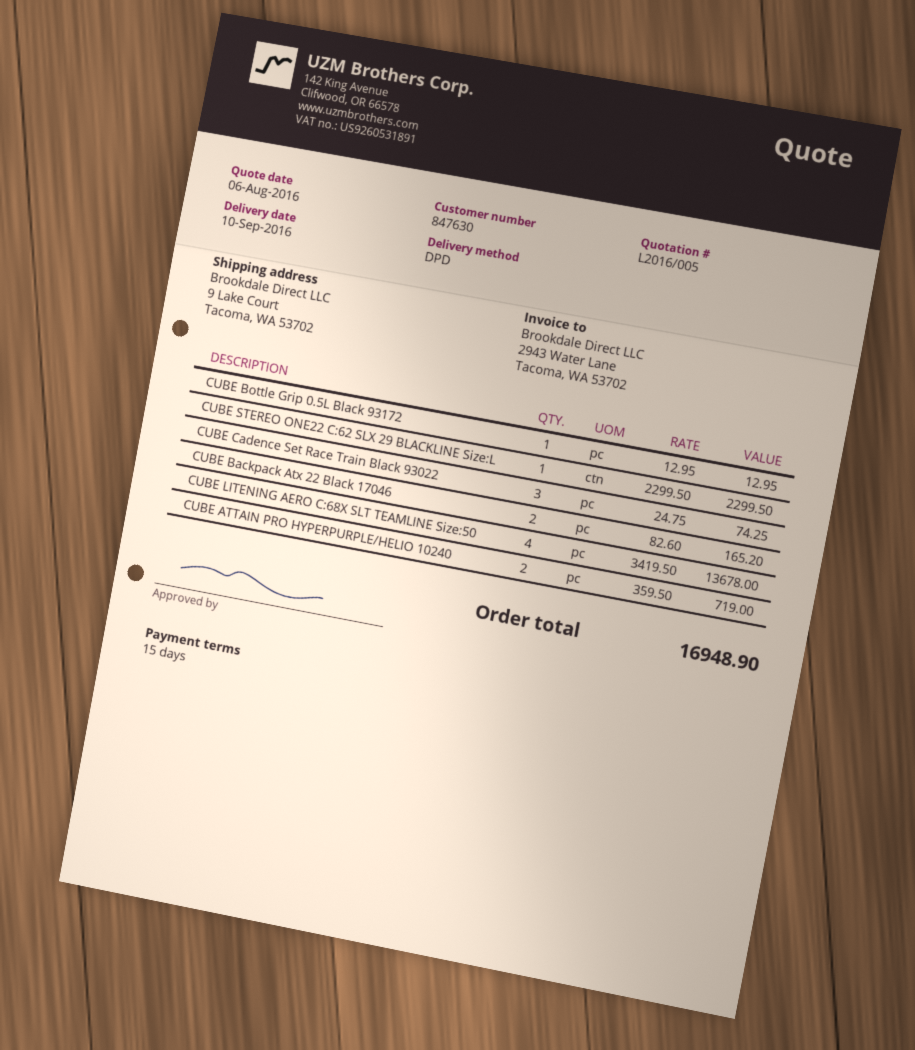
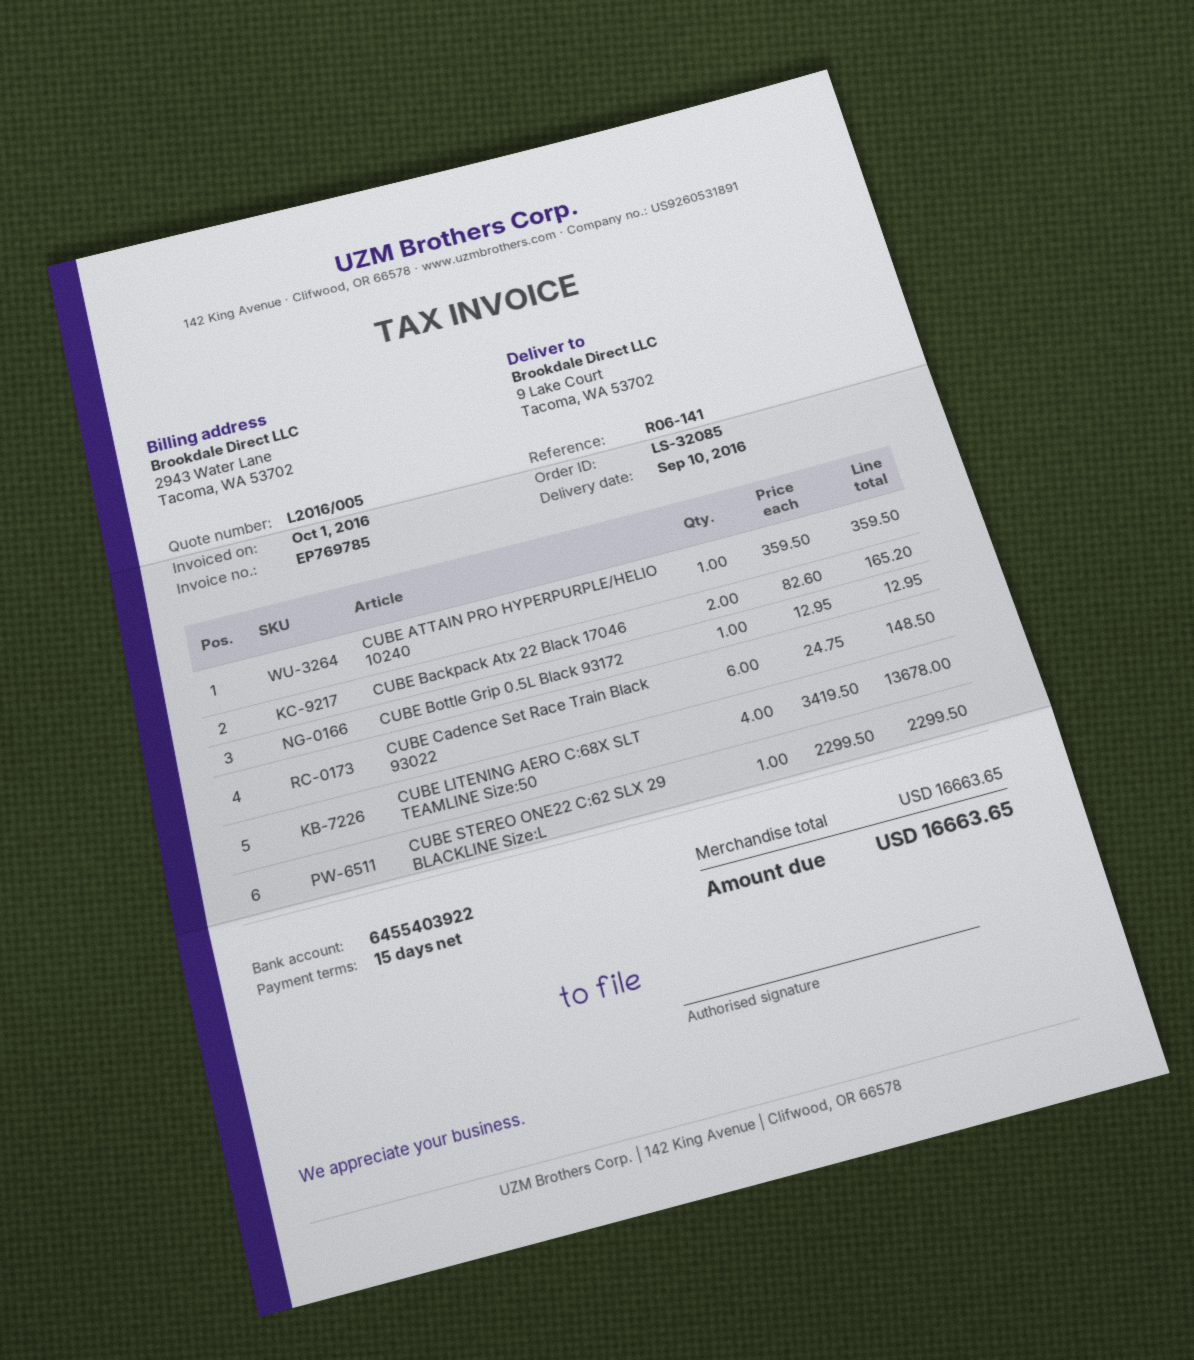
CUBE Cadence Set Race Train Black 93022: 3 x 24.75 = 74.25 -> 6 x 24.75 = 148.50
CUBE ATTAIN PRO HYPERPURPLE/HELIO 10240: 2 x 359.50 = 719.00 -> 1 x 359.50 = 359.50
total: 16948.90 -> 16663.65

